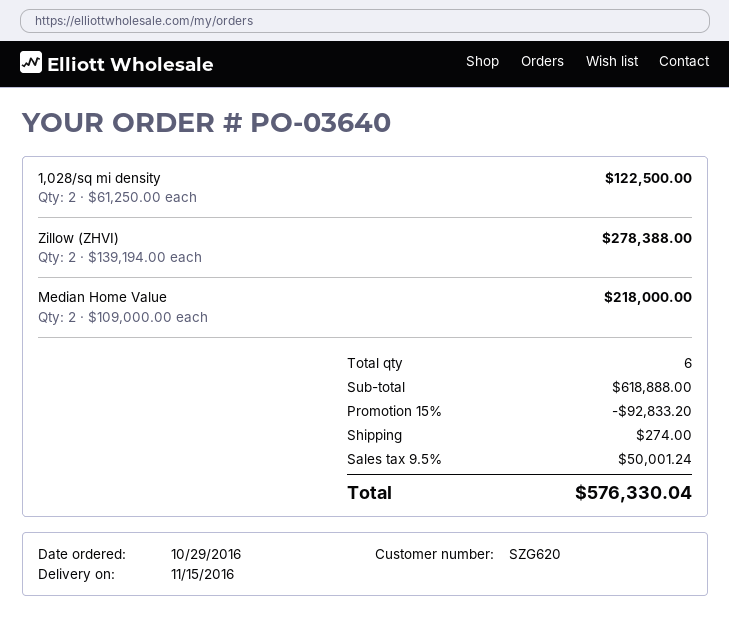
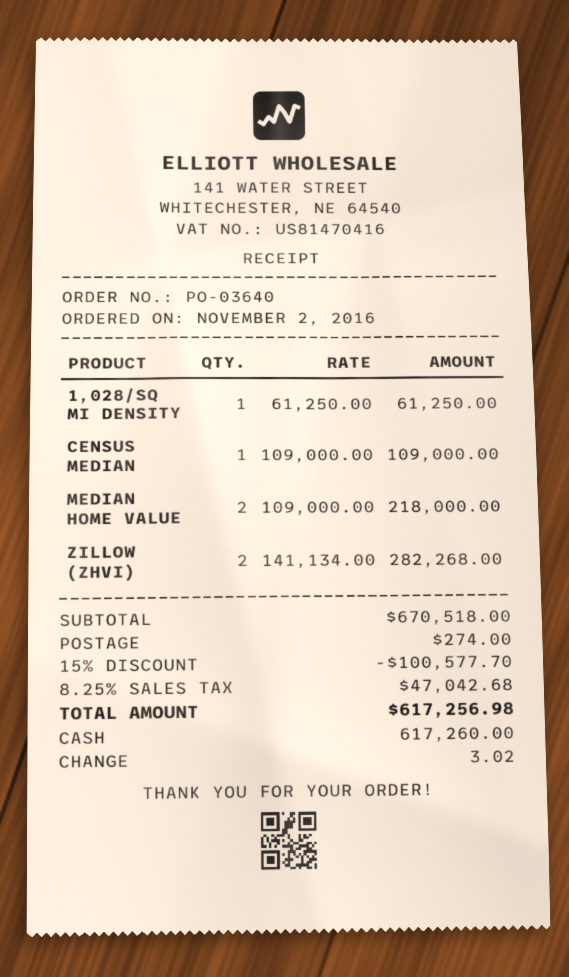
order date: 2016-10-29 -> 2016-11-02
1,028/sq mi density: 2 x 61250.00 = 122500.00 -> 1 x 61250.00 = 61250.00
Zillow (ZHVI): 2 x 139194.00 = 278388.00 -> 2 x 141134.00 = 282268.00
CENSUS MEDIAN: none -> 1 x 109000.00 = 109000.00
subtotal: 618888.00 -> 670518.00
discount: 15% = 92833.20 -> 15% = 100577.70
tax: 9.5% = 50001.24 -> 8.25% = 47042.68
total: 576330.04 -> 617256.98

